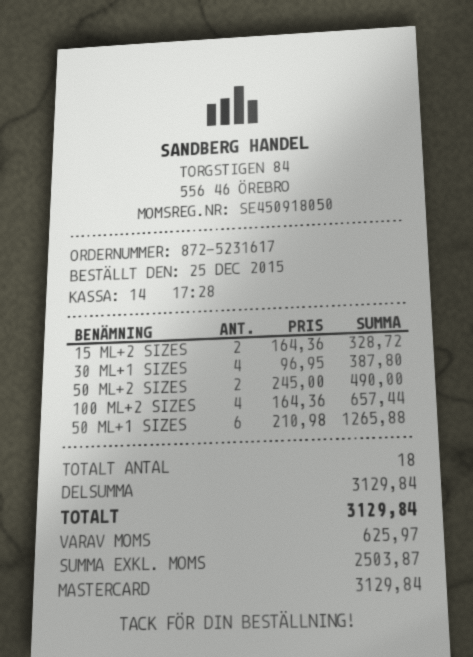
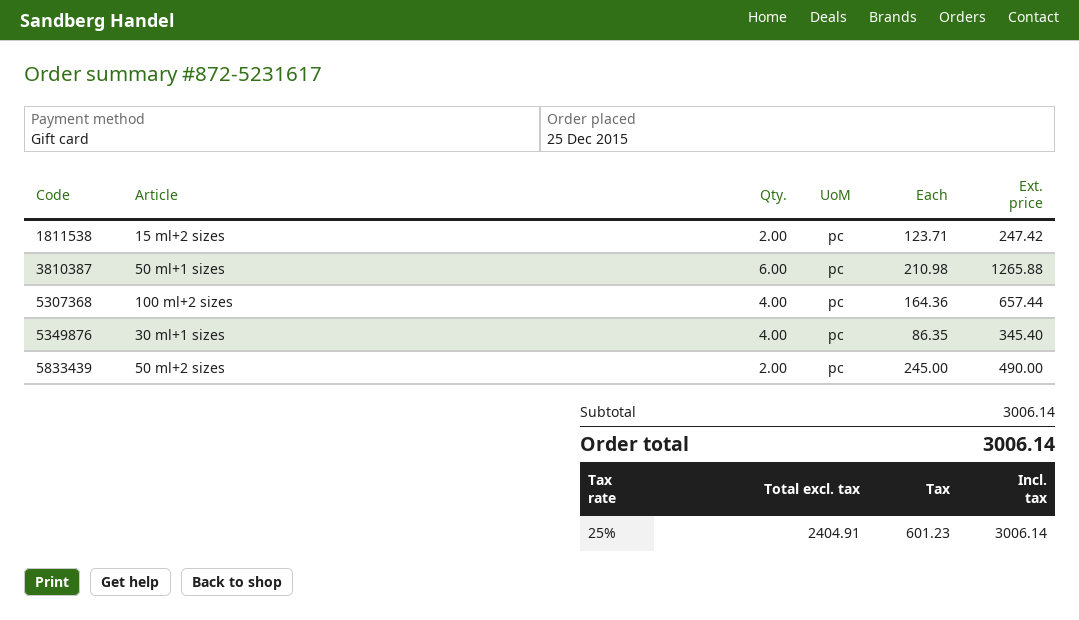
payment method: Mastercard -> gift card
15 ML+2 SIZES: 2 x 164.36 = 328.72 -> 2 x 123.71 = 247.42
30 ML+1 SIZES: 4 x 96.95 = 387.80 -> 4 x 86.35 = 345.40
subtotal: 3129.84 -> 3006.14
net: 2503.87 -> 2404.91
tax: 625.97 -> 601.23
total: 3129.84 -> 3006.14

